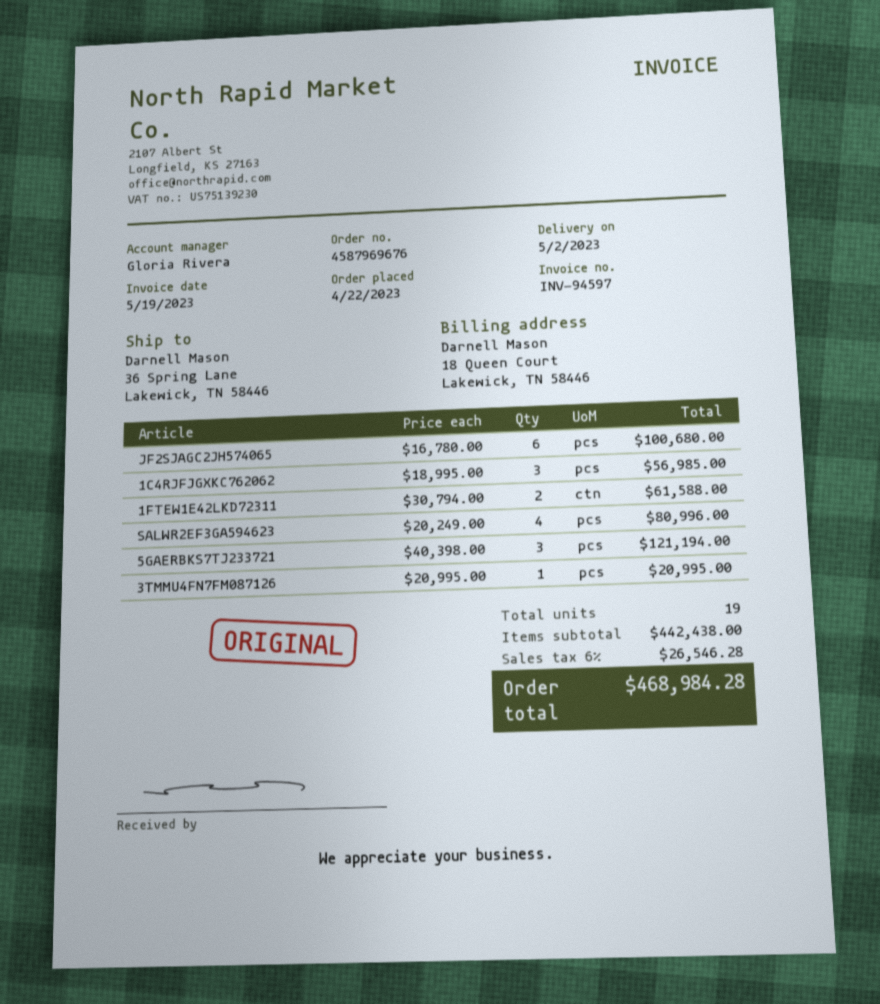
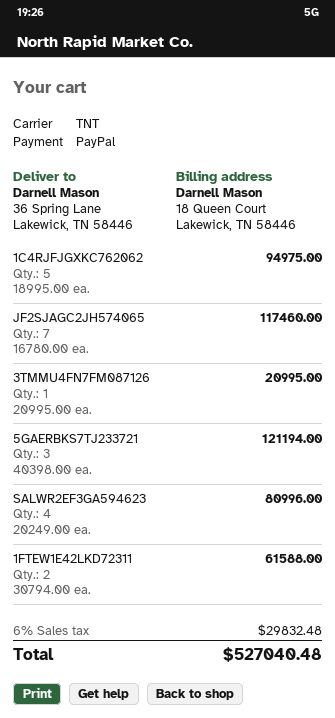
JF2SJAGC2JH574065: 6 x 16780.00 = 100680.00 -> 7 x 16780.00 = 117460.00
1C4RJFJGXKC762062: 3 x 18995.00 = 56985.00 -> 5 x 18995.00 = 94975.00
tax: 6% = 26546.28 -> 6% = 29832.48
total: 468984.28 -> 527040.48

